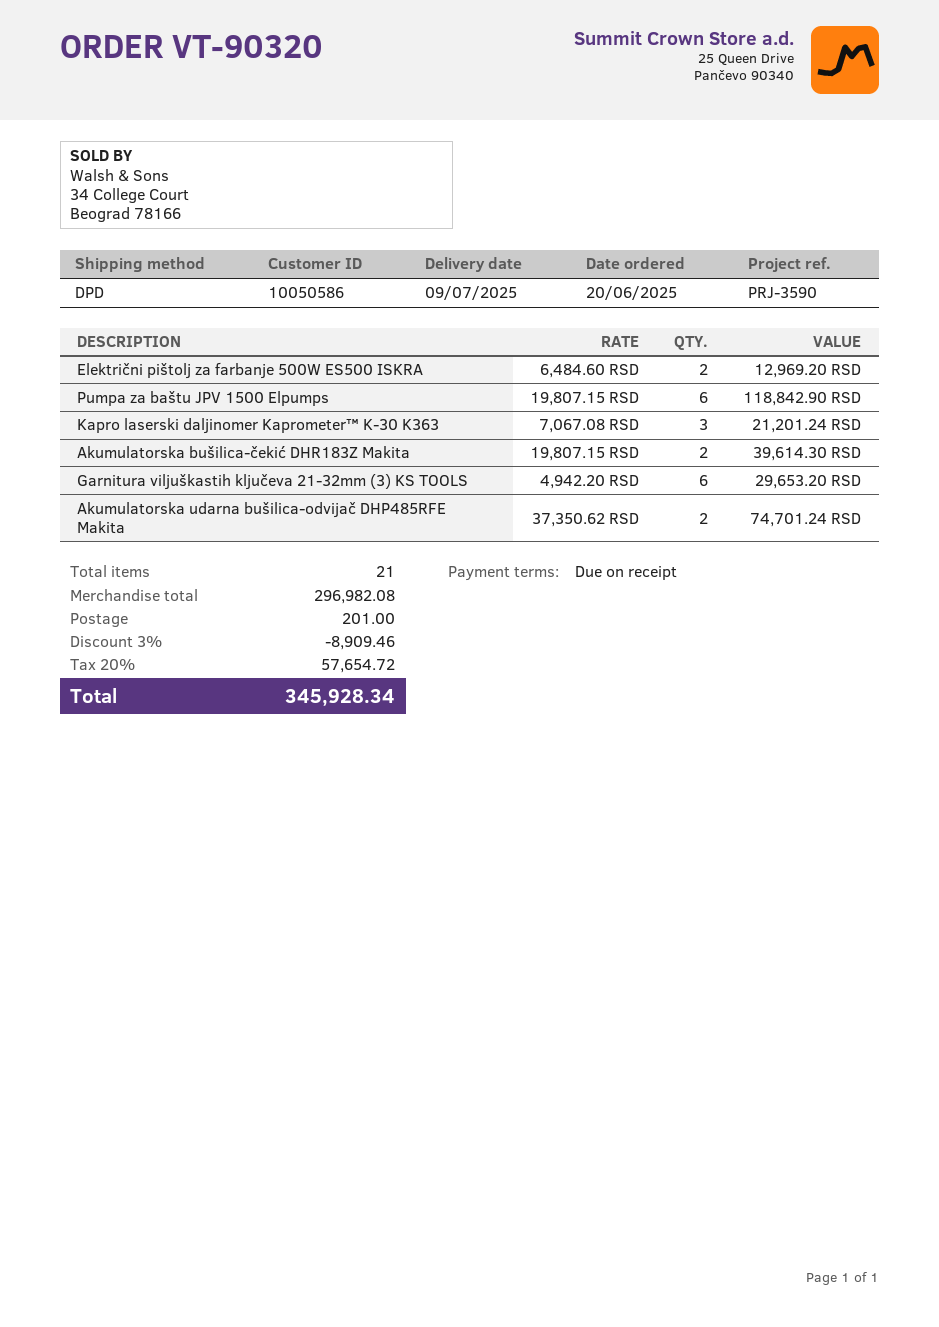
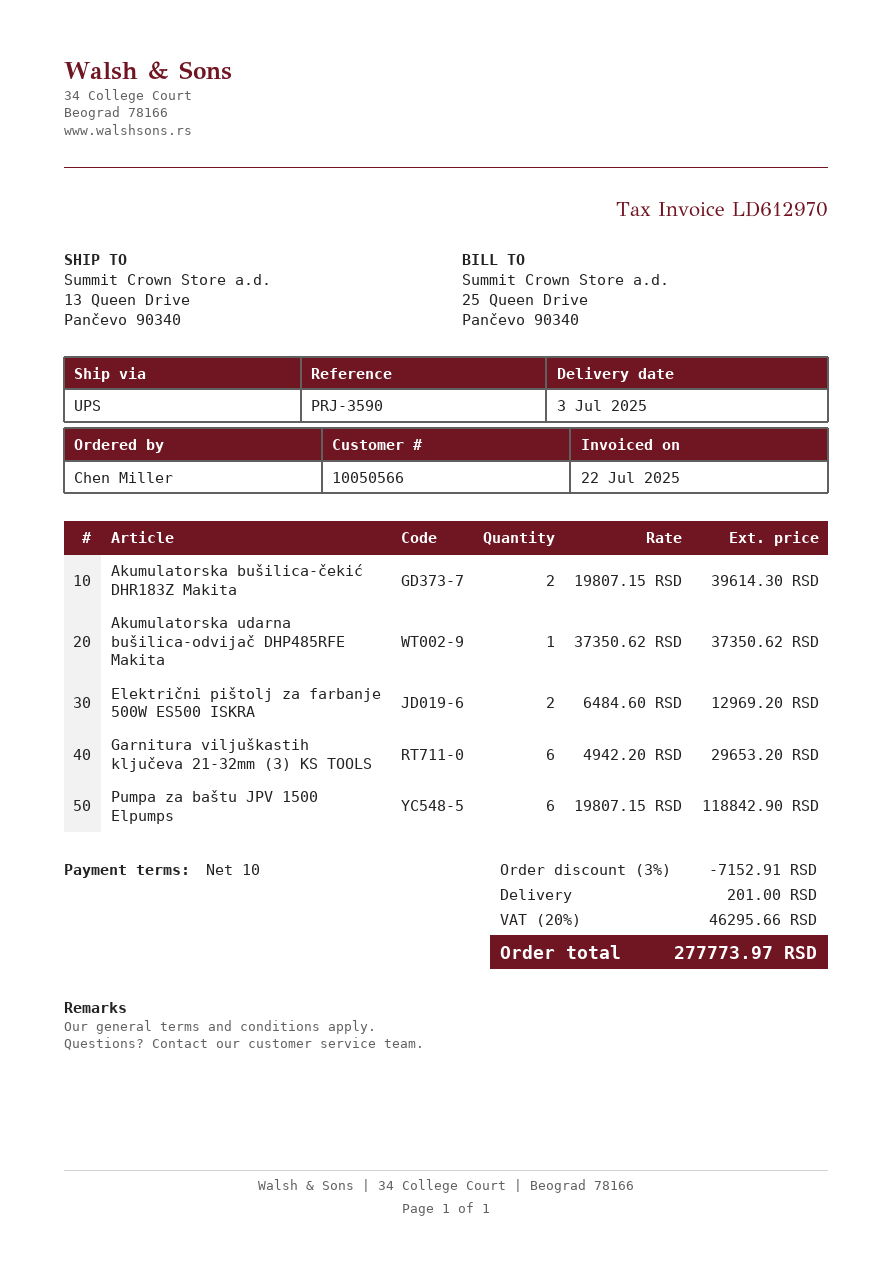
delivery date: 2025-07-09 -> 2025-07-03
payment terms: on receipt -> 10 days
customer number: 10050586 -> 10050566
shipping method: DPD -> UPS
Kapro laserski daljinomer Kaprometer™ K-30 K363: 3 x 7067.08 = 21201.24 -> none
Akumulatorska udarna bušilica-odvijač DHP485RFE Makita: 2 x 37350.62 = 74701.24 -> 1 x 37350.62 = 37350.62
discount: 3% = 8909.46 -> 3% = 7152.91
tax: 20% = 57654.72 -> 20% = 46295.66
total: 345928.34 -> 277773.97

